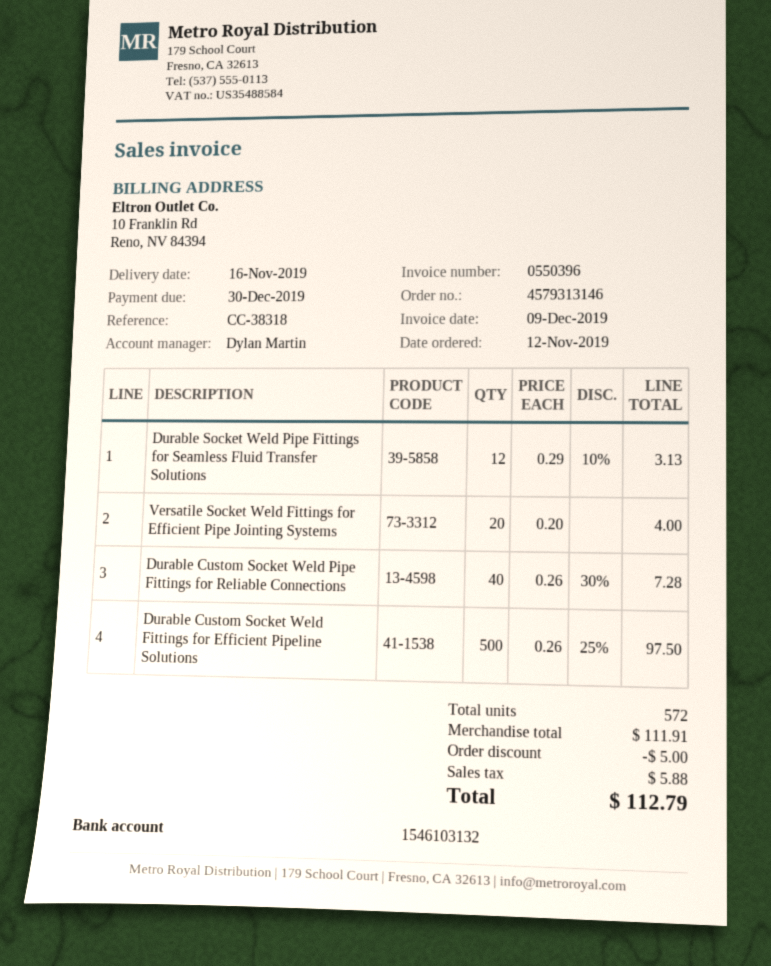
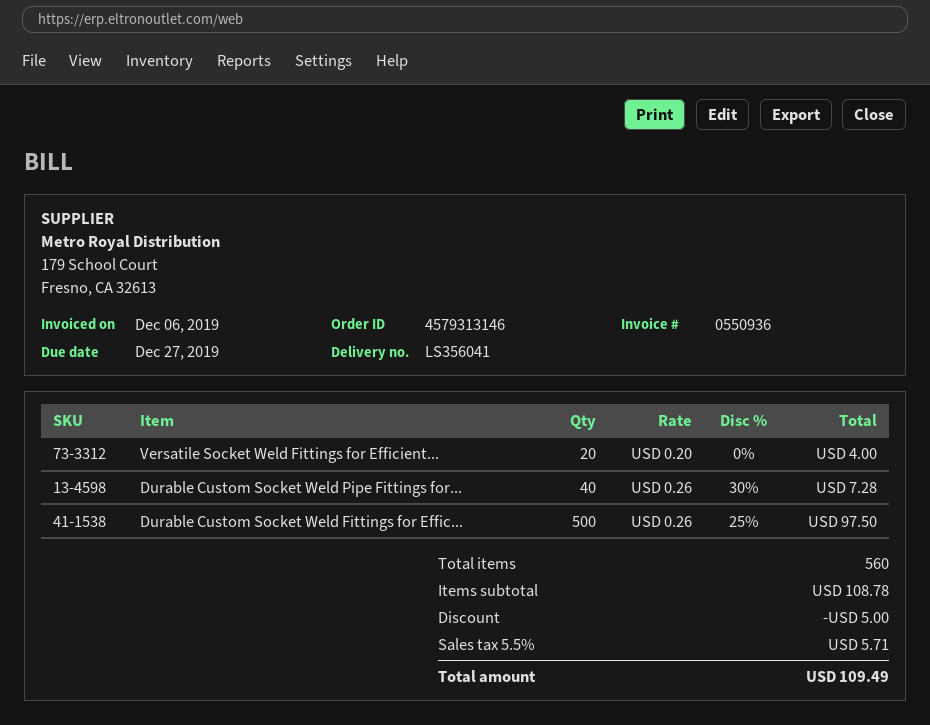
invoice number: 0550396 -> 0550936
invoice date: 2019-12-09 -> 2019-12-06
due date: 2019-12-30 -> 2019-12-27
Durable Socket Weld Pipe Fittings for Seamless Fluid Transfer Solutions: 12 x 0.29 - 10% = 3.13 -> none
total quantity: 572 -> 560
subtotal: 111.91 -> 108.78
tax: 5.88 -> 5.71
total: 112.79 -> 109.49

